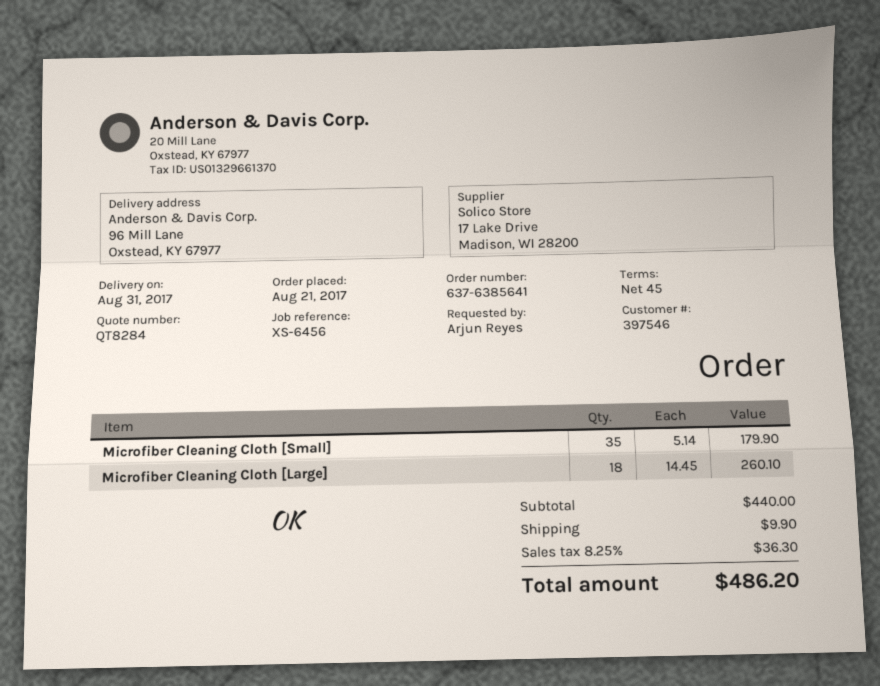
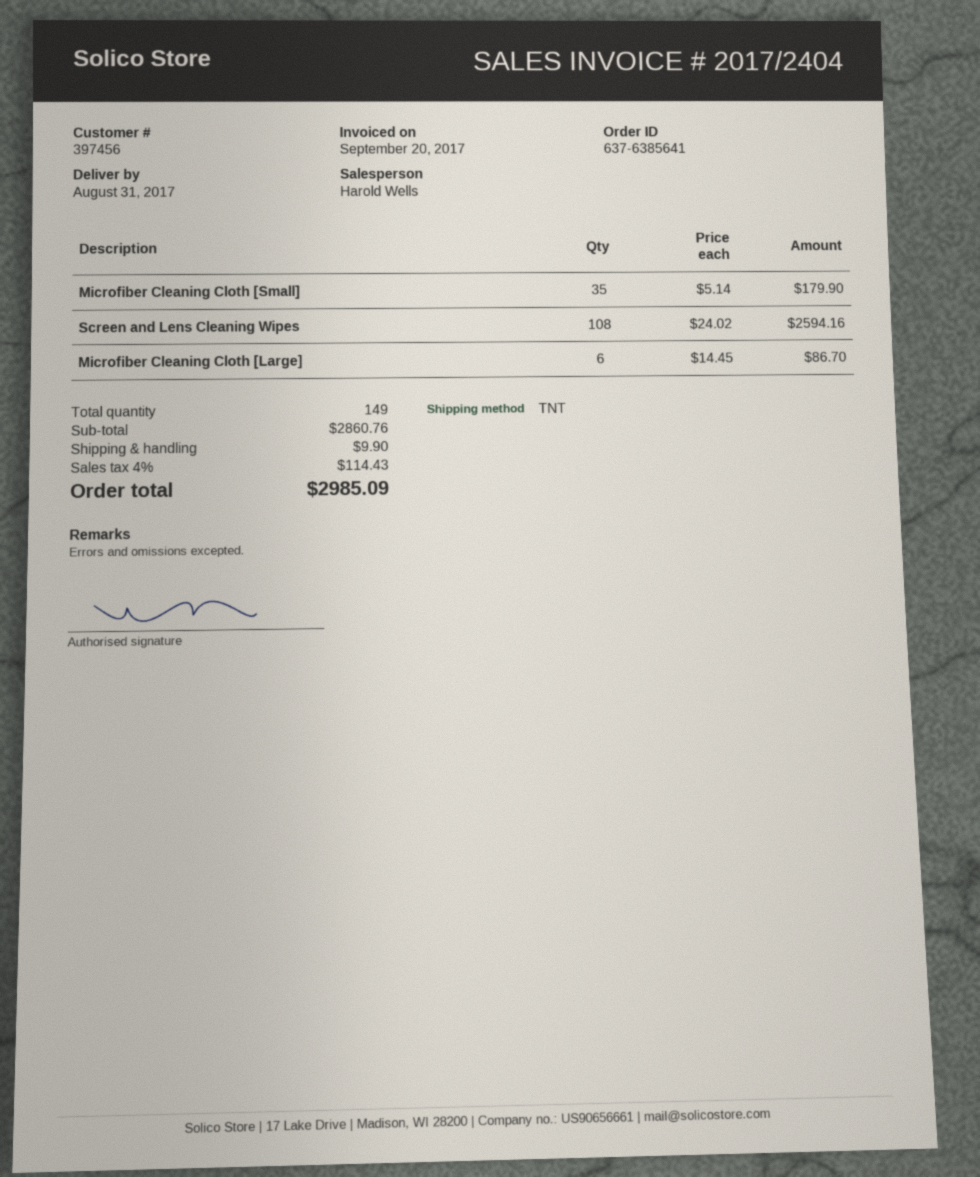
customer number: 397546 -> 397456
Microfiber Cleaning Cloth [Large]: 18 x 14.45 = 260.10 -> 6 x 14.45 = 86.70
Screen and Lens Cleaning Wipes: none -> 108 x 24.02 = 2594.16
subtotal: 440.00 -> 2860.76
tax: 8.25% = 36.30 -> 4% = 114.43
total: 486.20 -> 2985.09

